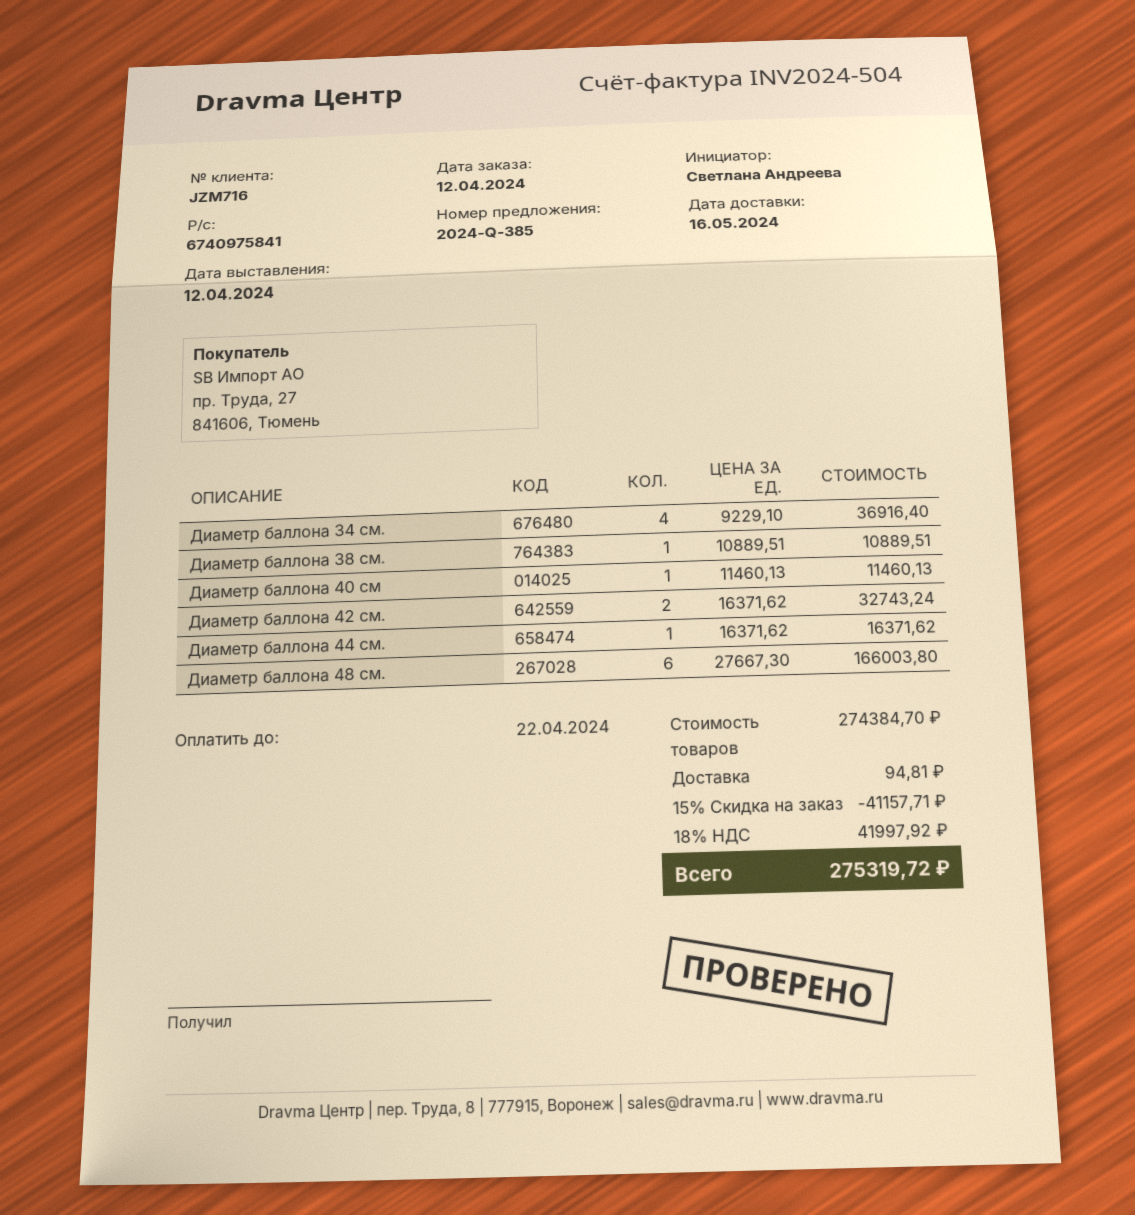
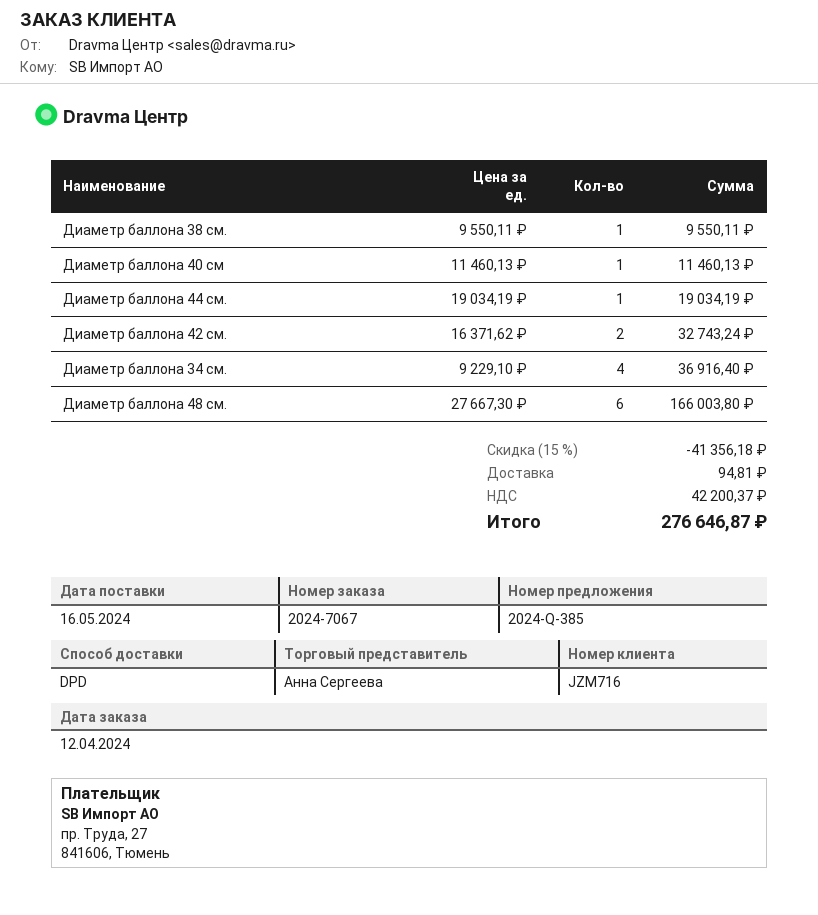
Диаметр баллона 38 см.: 1 x 10889.51 = 10889.51 -> 1 x 9550.11 = 9550.11
Диаметр баллона 44 см.: 1 x 16371.62 = 16371.62 -> 1 x 19034.19 = 19034.19
discount: 15% = 41157.71 -> 15% = 41356.18
tax: 41997.92 -> 42200.37
total: 275319.72 -> 276646.87

